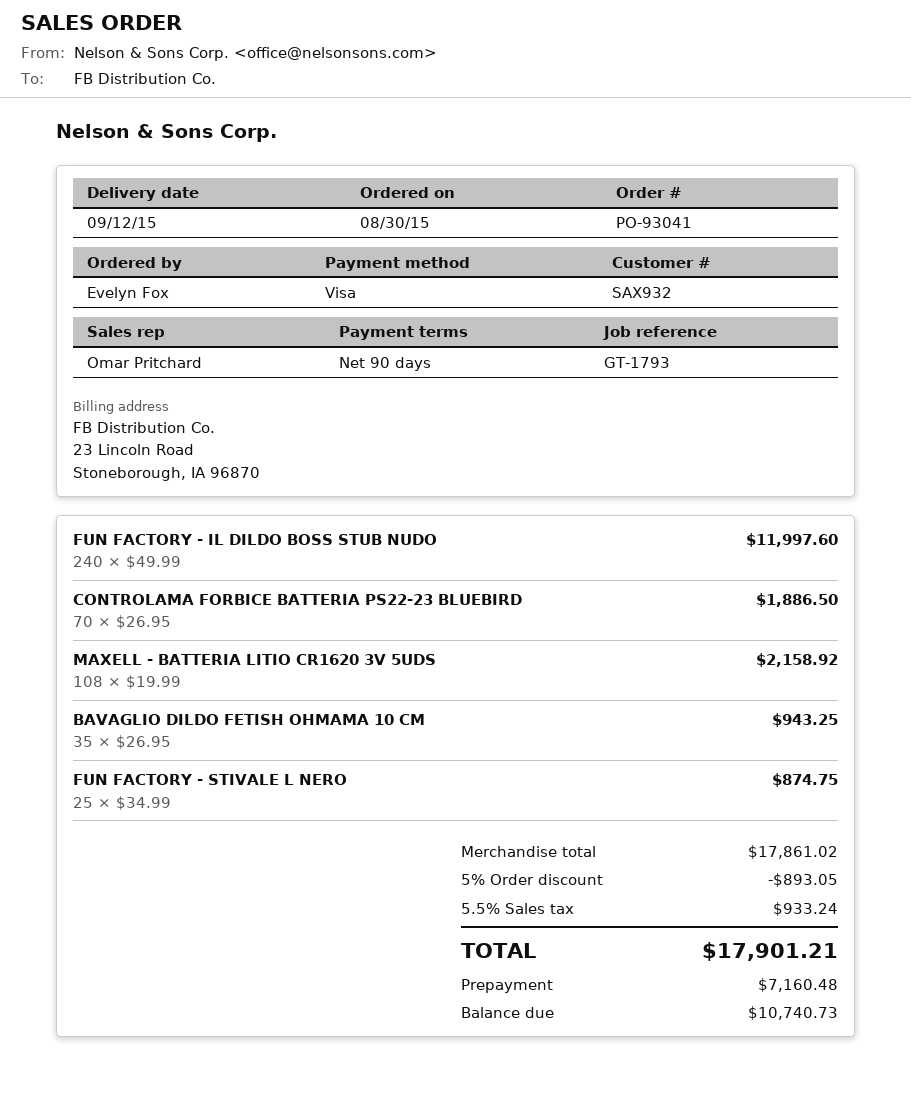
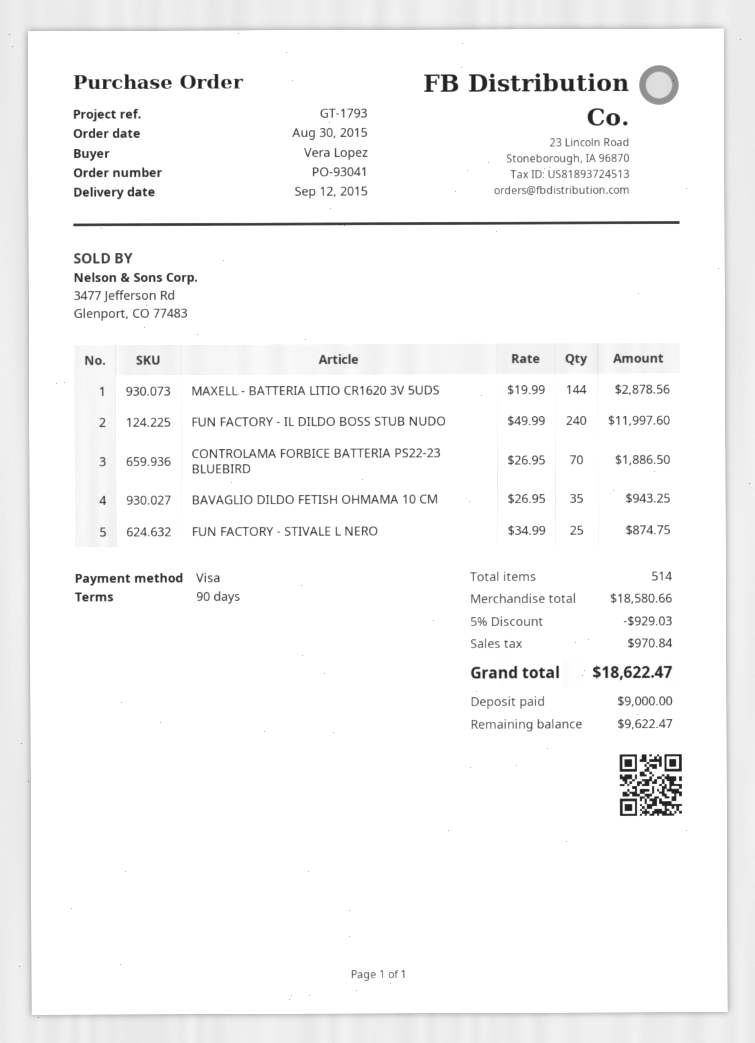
ordered by: Evelyn Fox -> Vera Lopez
MAXELL - BATTERIA LITIO CR1620 3V 5UDS: 108 x 19.99 = 2158.92 -> 144 x 19.99 = 2878.56
subtotal: 17861.02 -> 18580.66
discount: 5% = 893.05 -> 5% = 929.03
tax: 933.24 -> 970.84
total: 17901.21 -> 18622.47
deposit: 7160.48 -> 9000.00
balance: 10740.73 -> 9622.47

